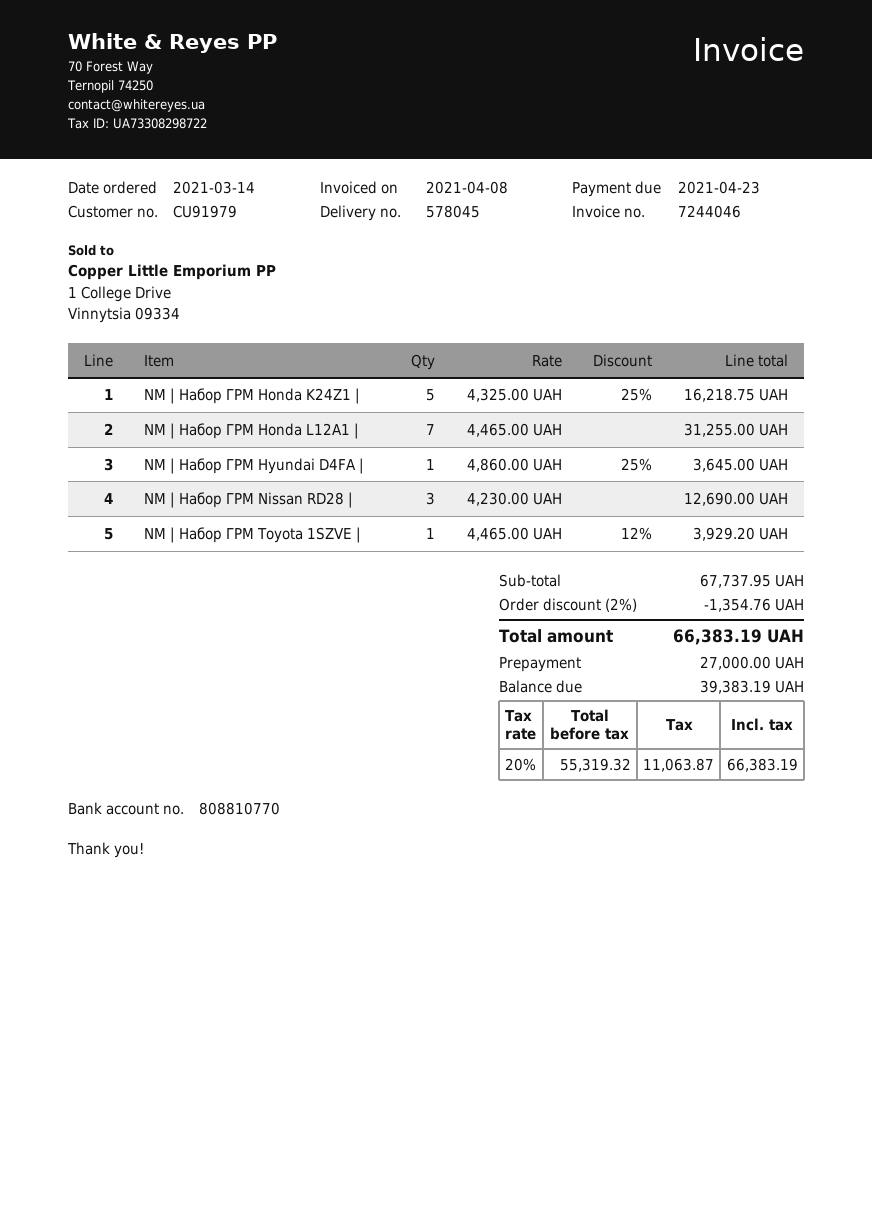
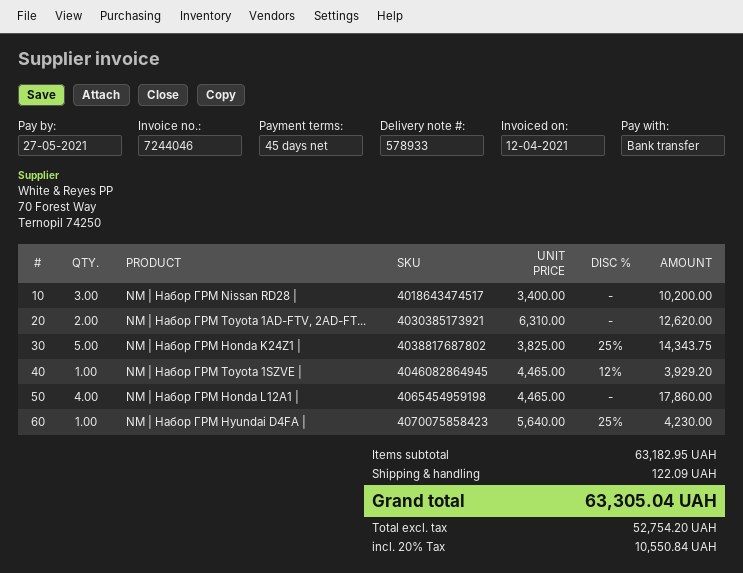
delivery note number: 578045 -> 578933
invoice date: 2021-04-08 -> 2021-04-12
due date: 2021-04-23 -> 2021-05-27
NM | Набор ГРМ Honda K24Z1 |: 5 x 4325.00 - 25% = 16218.75 -> 5 x 3825.00 - 25% = 14343.75
NM | Набор ГРМ Honda L12A1 |: 7 x 4465.00 = 31255.00 -> 4 x 4465.00 = 17860.00
NM | Набор ГРМ Hyundai D4FA |: 1 x 4860.00 - 25% = 3645.00 -> 1 x 5640.00 - 25% = 4230.00
NM | Набор ГРМ Nissan RD28 |: 3 x 4230.00 = 12690.00 -> 3 x 3400.00 = 10200.00
NM | Набор ГРМ Toyota 1AD-FTV, 2AD-FT...: none -> 2 x 6310.00 = 12620.00
subtotal: 67737.95 -> 63182.95
discount: 2% = 1354.76 -> none
shipping: none -> 122.09
net: 55319.32 -> 52754.20
tax: 20% = 11063.87 -> 20% = 10550.84
total: 66383.19 -> 63305.04

